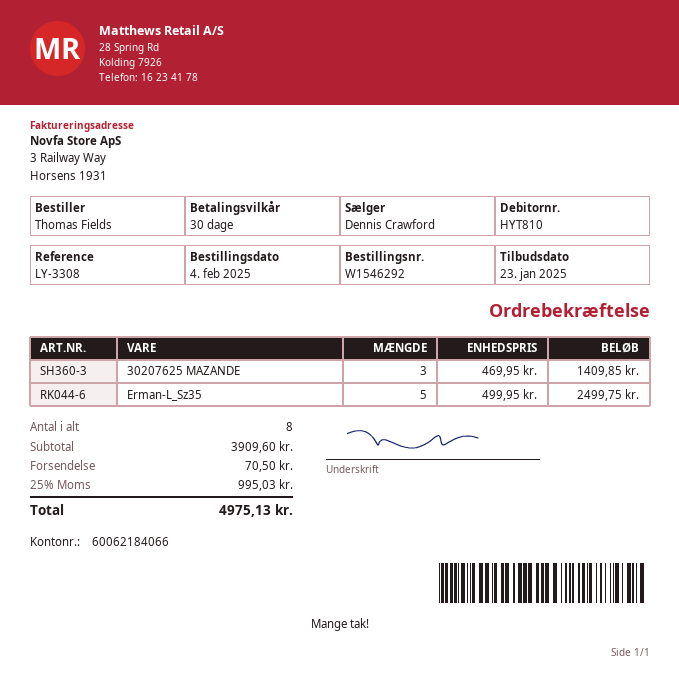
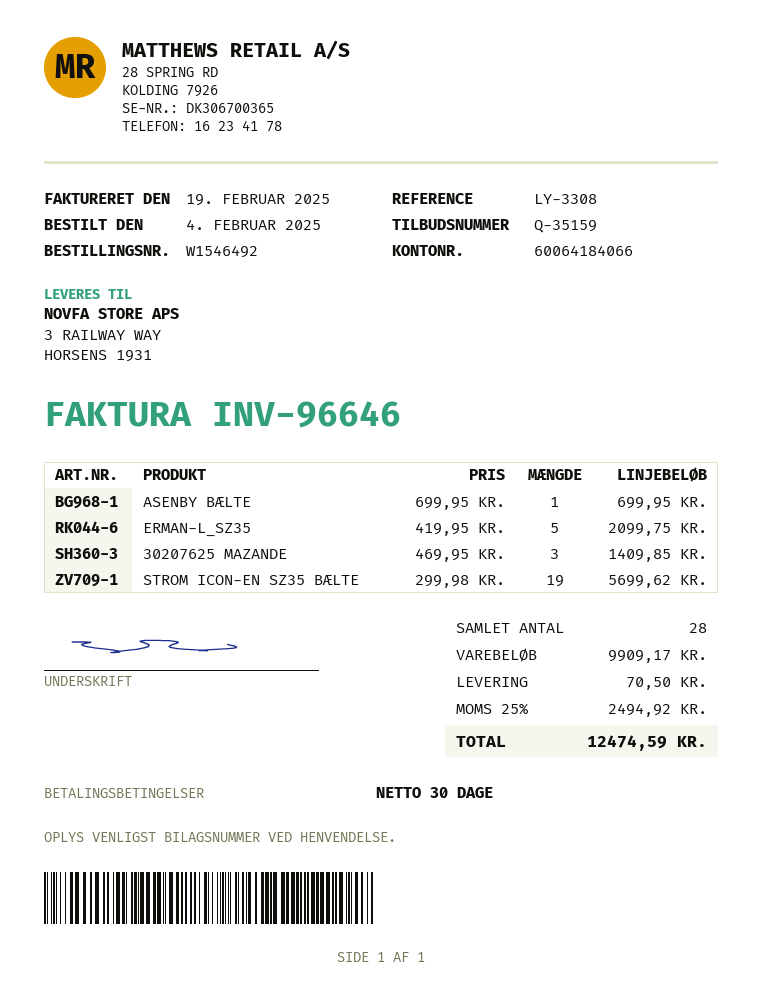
order number: W1546292 -> W1546492
bank account: 60062184066 -> 60064184066
Erman-L_Sz35: 5 x 499.95 = 2499.75 -> 5 x 419.95 = 2099.75
ASENBY BÆLTE: none -> 1 x 699.95 = 699.95
STROM ICON-EN SZ35 BÆLTE: none -> 19 x 299.98 = 5699.62
total quantity: 8 -> 28
subtotal: 3909.60 -> 9909.17
tax: 25% = 995.03 -> 25% = 2494.92
total: 4975.13 -> 12474.59

